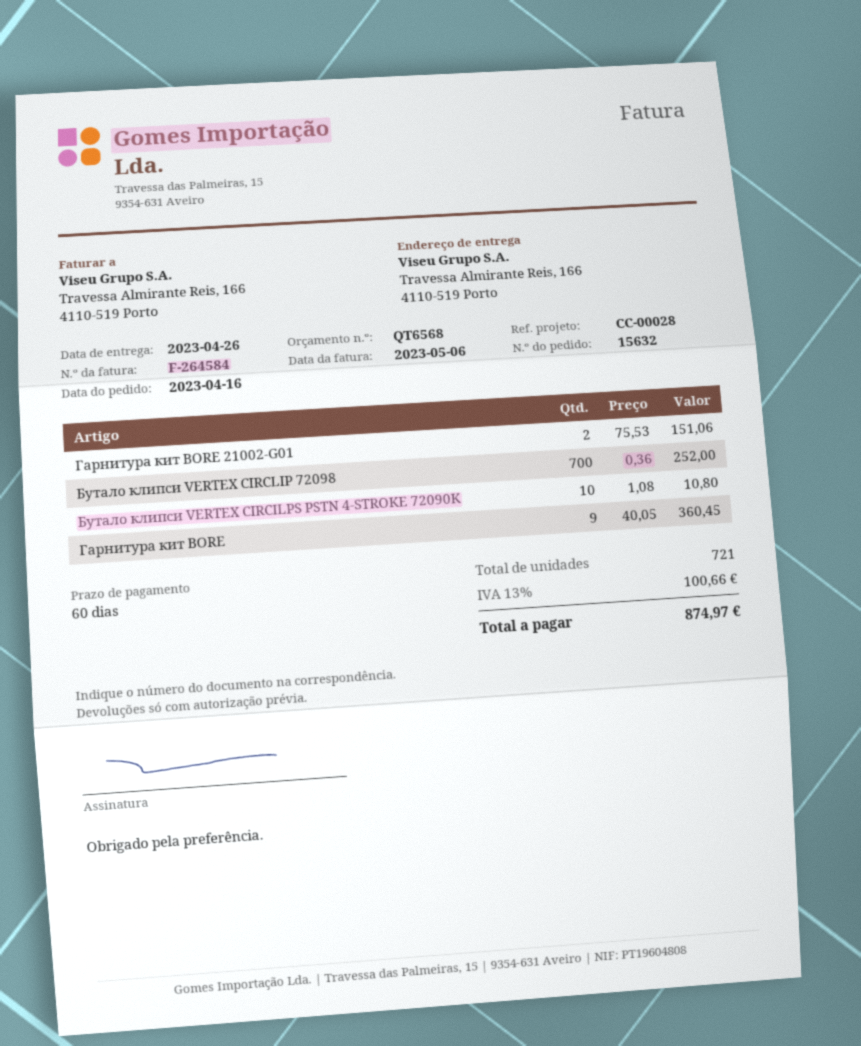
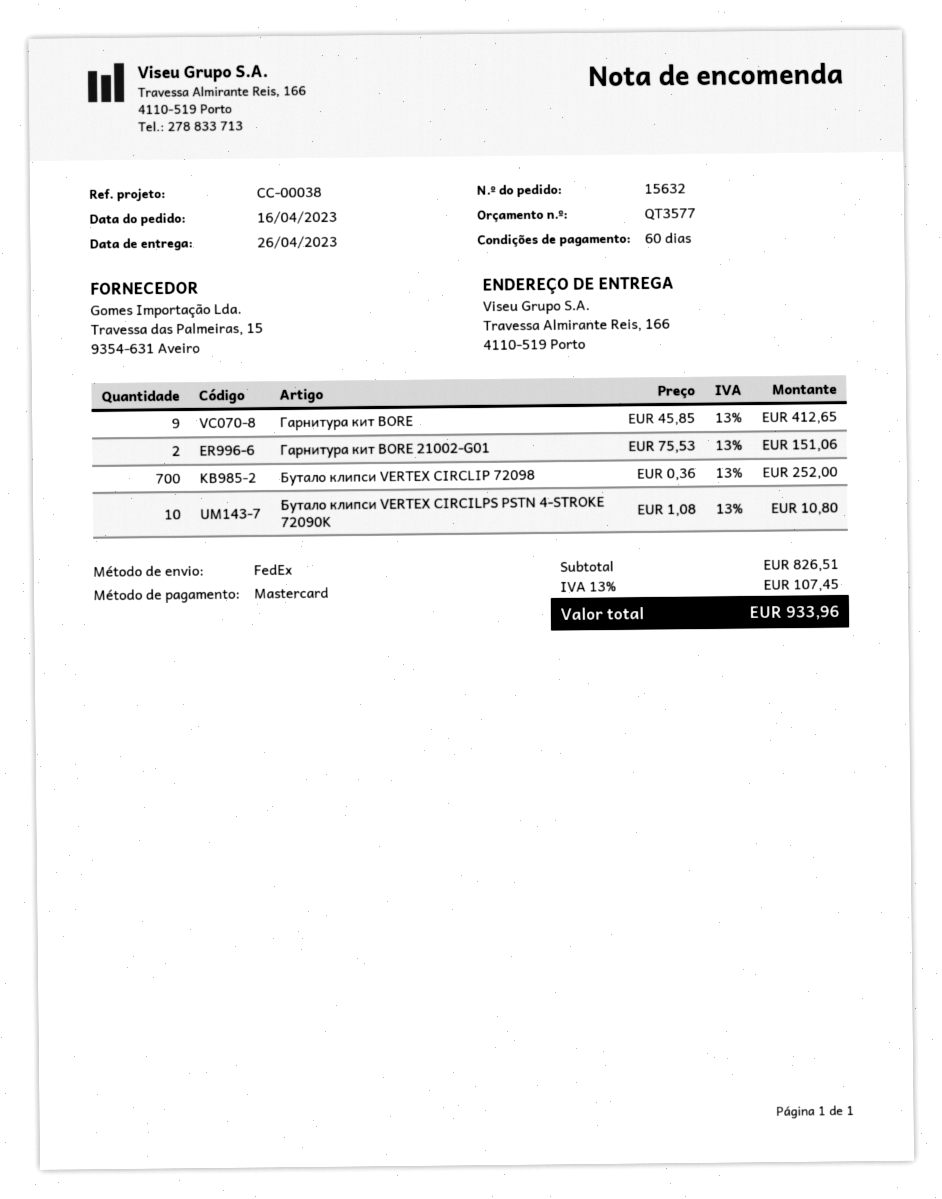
quote number: QT6568 -> QT3577
reference: CC-00028 -> CC-00038
Гарнитура кит BORE: 9 x 40.05 = 360.45 -> 9 x 45.85 = 412.65
tax: 13% = 100.66 -> 13% = 107.45
total: 874.97 -> 933.96

